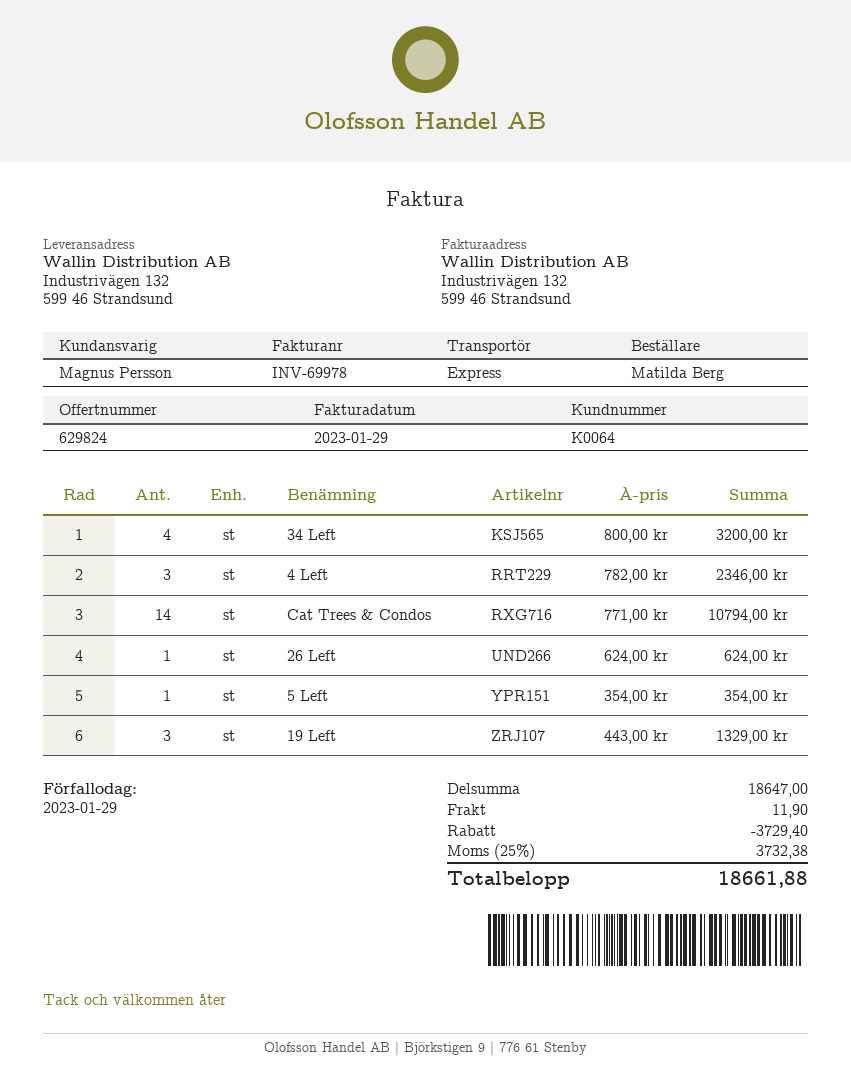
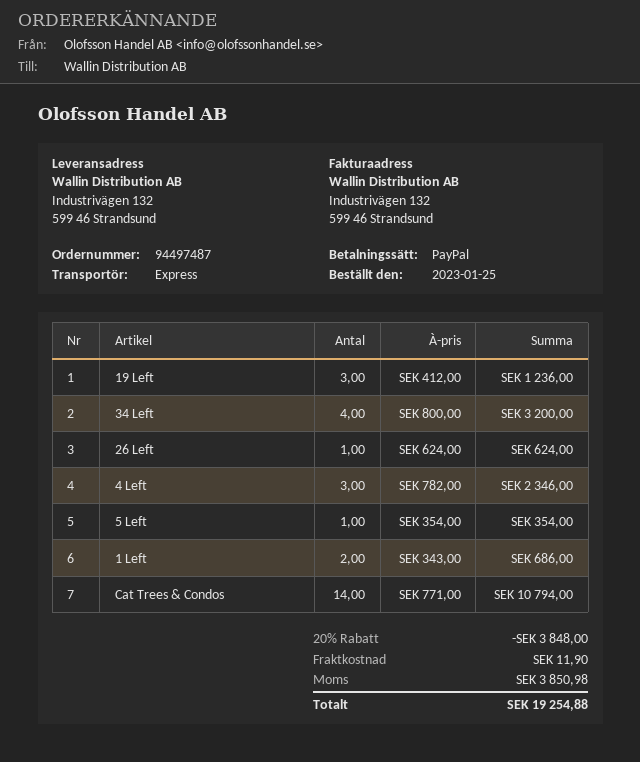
19 Left: 3 x 443.00 = 1329.00 -> 3 x 412.00 = 1236.00
1 Left: none -> 2 x 343.00 = 686.00
discount: 3729.40 -> 3848.00
tax: 3732.38 -> 3850.98
total: 18661.88 -> 19254.88

